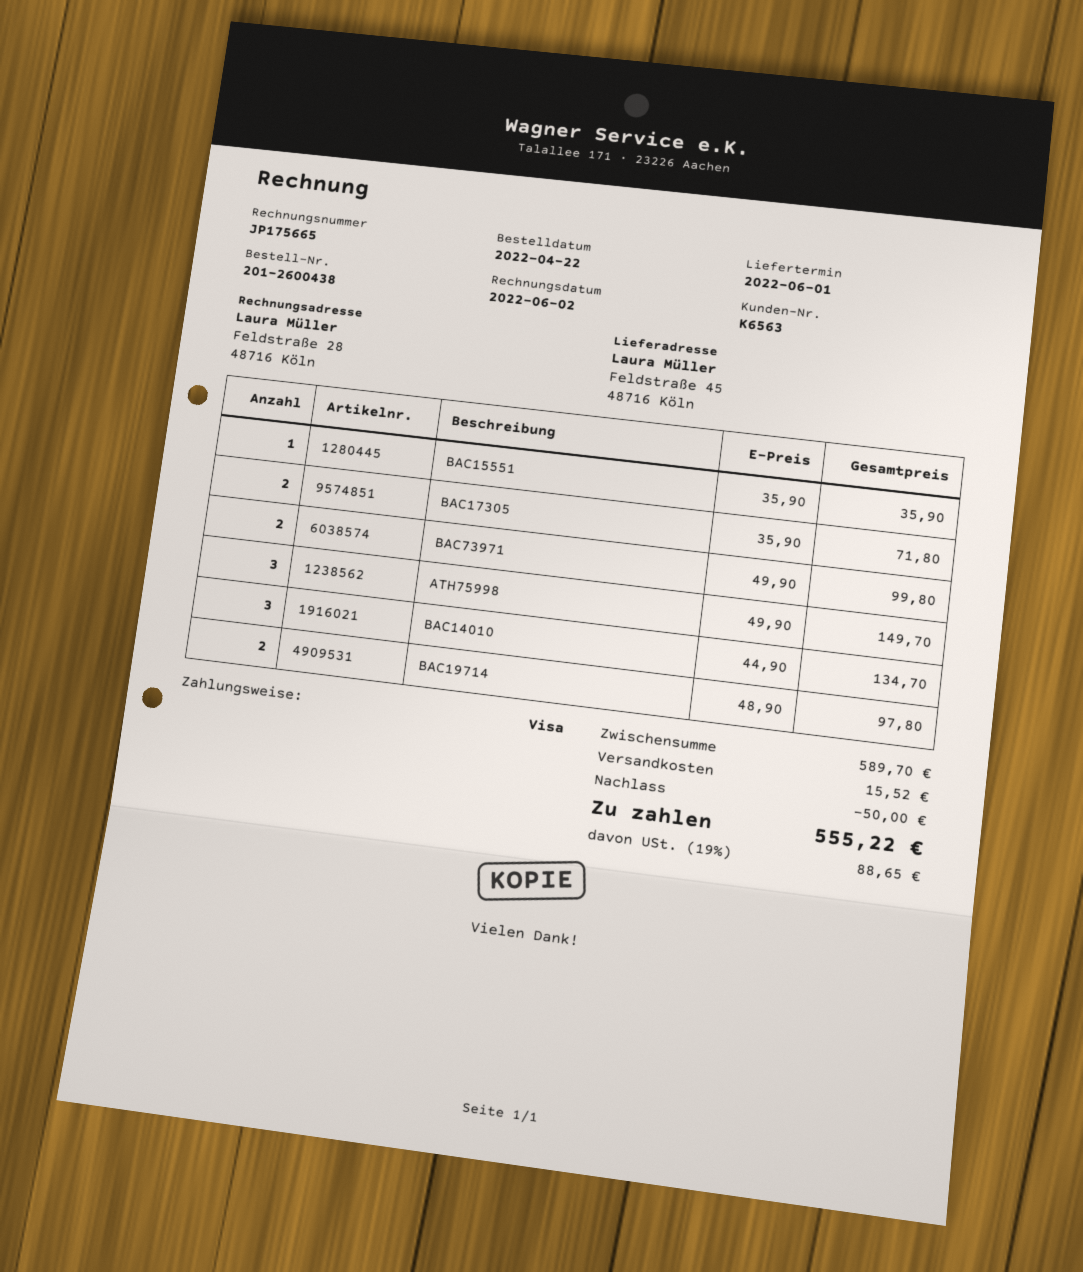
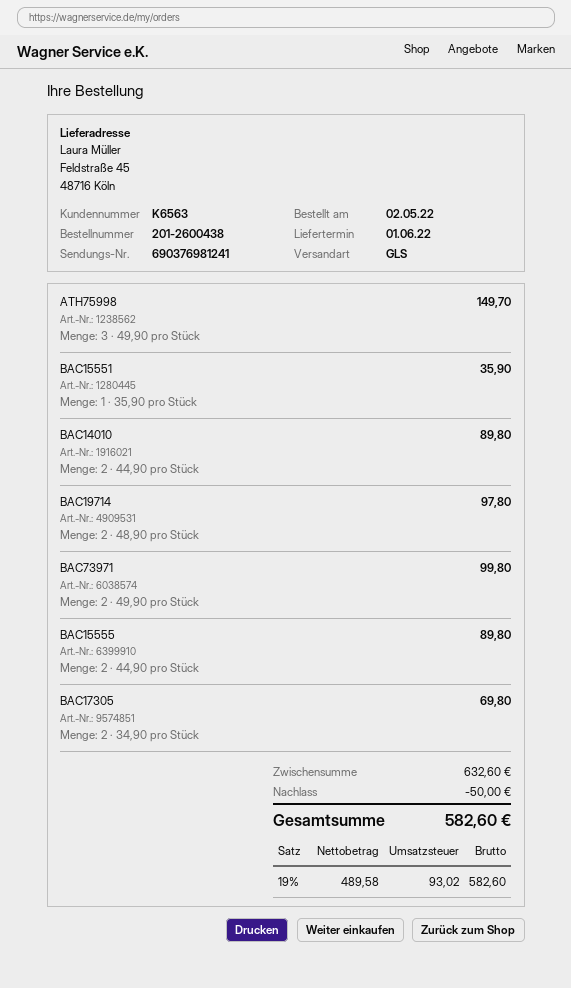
order date: 2022-04-22 -> 2022-05-02
BAC17305: 2 x 35.90 = 71.80 -> 2 x 34.90 = 69.80
BAC14010: 3 x 44.90 = 134.70 -> 2 x 44.90 = 89.80
BAC15555: none -> 2 x 44.90 = 89.80
subtotal: 589.70 -> 632.60
shipping: 15.52 -> none
tax: 19% = 88.65 -> 19% = 93.02
total: 555.22 -> 582.60

